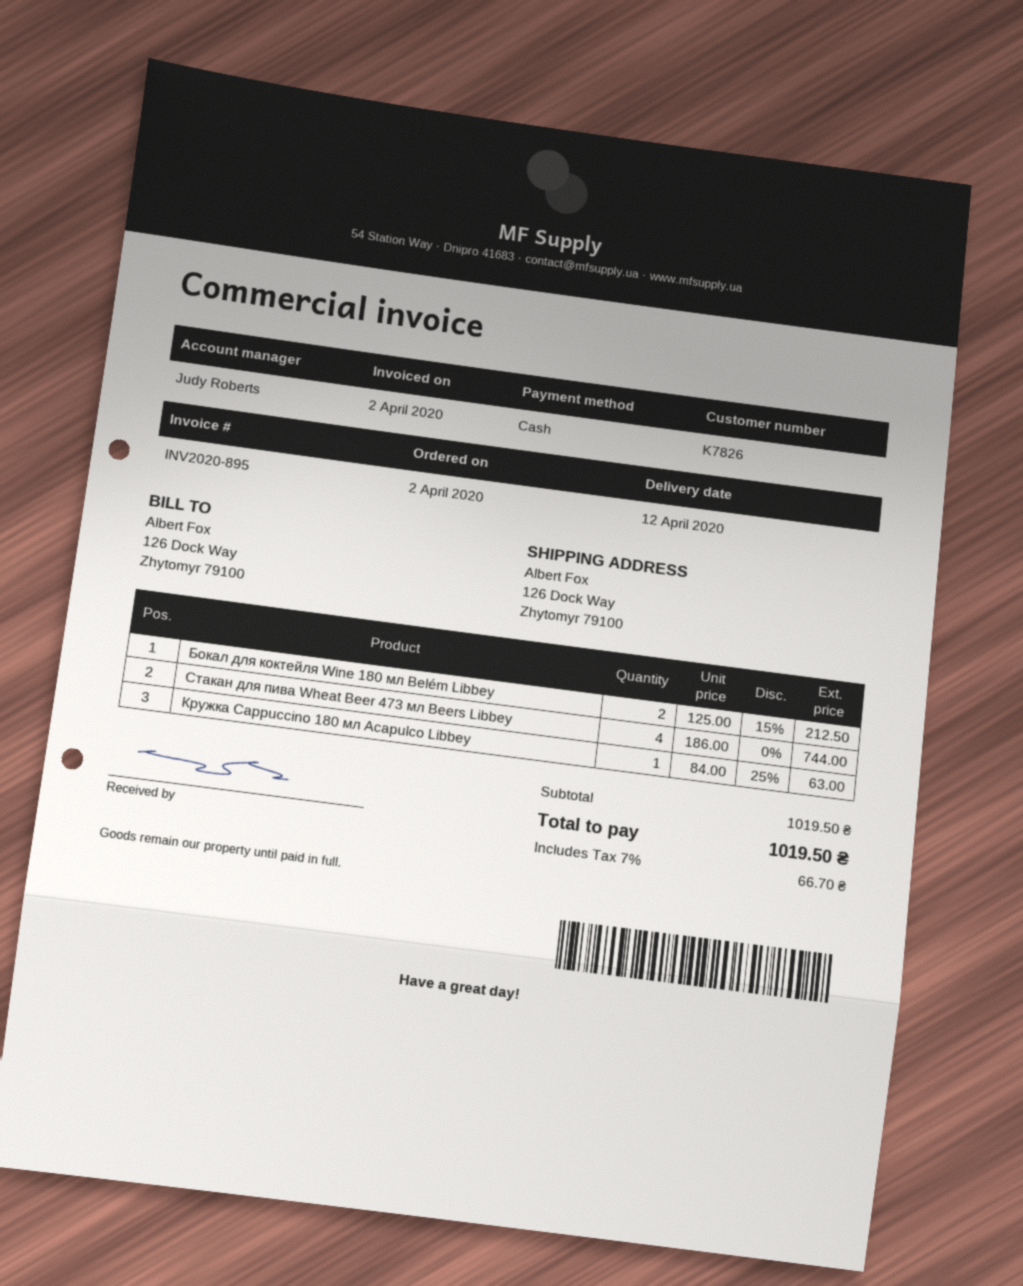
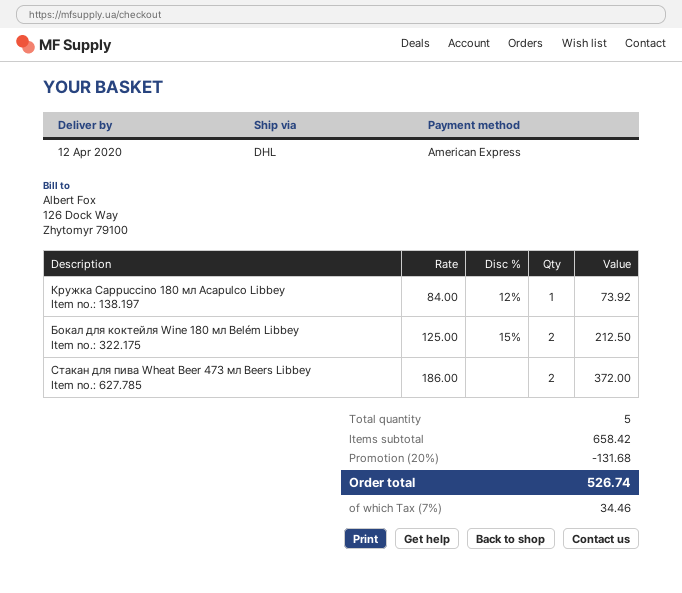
payment method: cash -> American Express
Стакан для пива Wheat Beer 473 мл Beers Libbey: 4 x 186.00 = 744.00 -> 2 x 186.00 = 372.00
Кружка Cappuccino 180 мл Acapulco Libbey: 1 x 84.00 - 25% = 63.00 -> 1 x 84.00 - 12% = 73.92
subtotal: 1019.50 -> 658.42
discount: none -> 20% = 131.68
tax: 7% = 66.70 -> 7% = 34.46
total: 1019.50 -> 526.74

